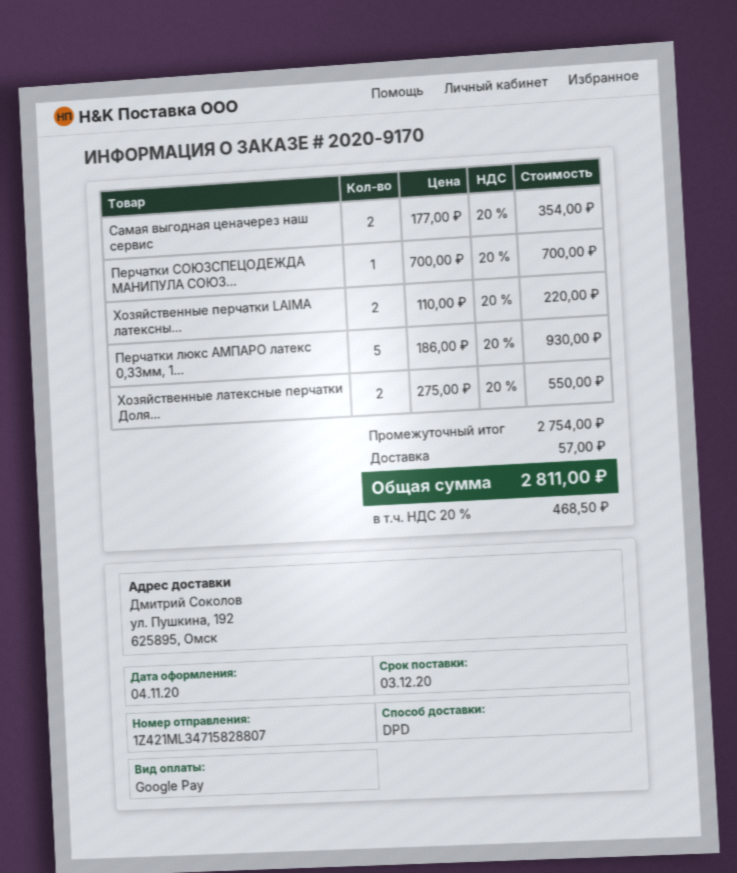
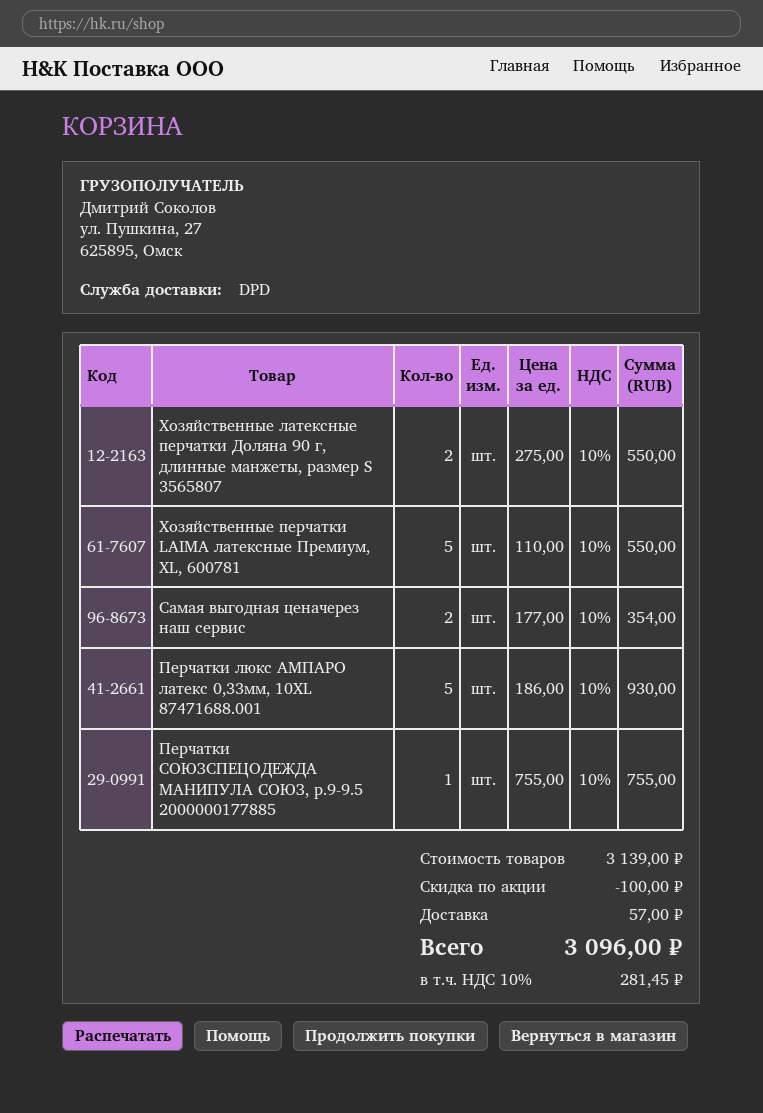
ship to: ул. Пушкина, 192, 625895, Омск -> ул. Пушкина, 27, 625895, Омск
Перчатки СОЮЗСПЕЦОДЕЖДА МАНИПУЛА СОЮЗ...: 1 x 700.00 = 700.00 -> 1 x 755.00 = 755.00
Хозяйственные перчатки LAIMA латексны...: 2 x 110.00 = 220.00 -> 5 x 110.00 = 550.00
subtotal: 2754.00 -> 3139.00
discount: none -> 100.00
tax: 20% = 468.50 -> 10% = 281.45
total: 2811.00 -> 3096.00

